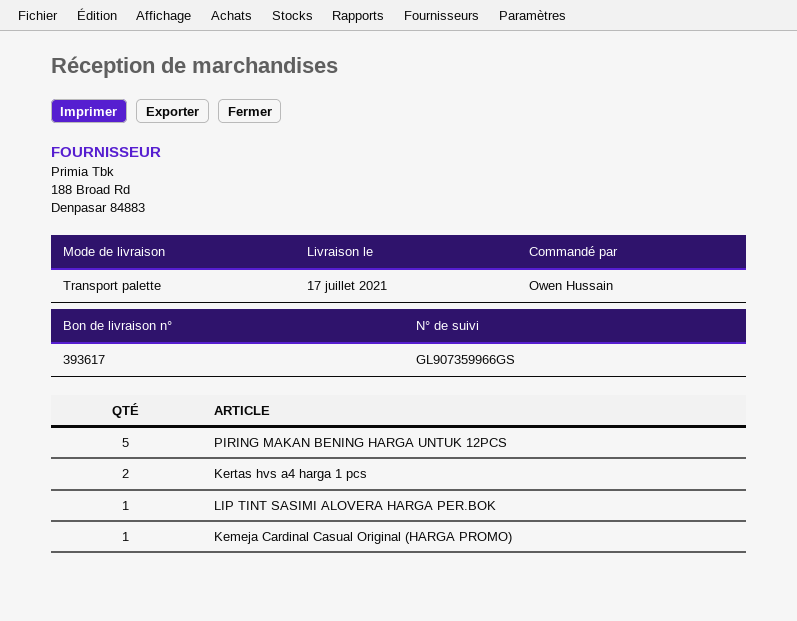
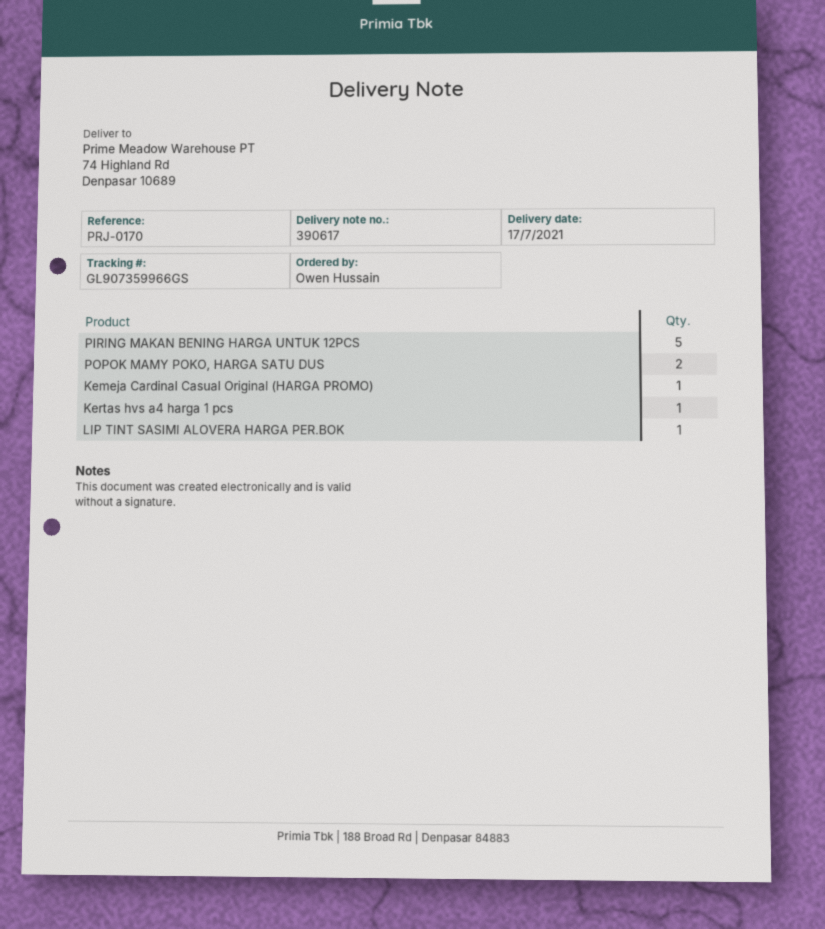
delivery note number: 393617 -> 390617
Kertas hvs a4 harga 1 pcs: 2 -> 1
POPOK MAMY POKO, HARGA SATU DUS: none -> 2

